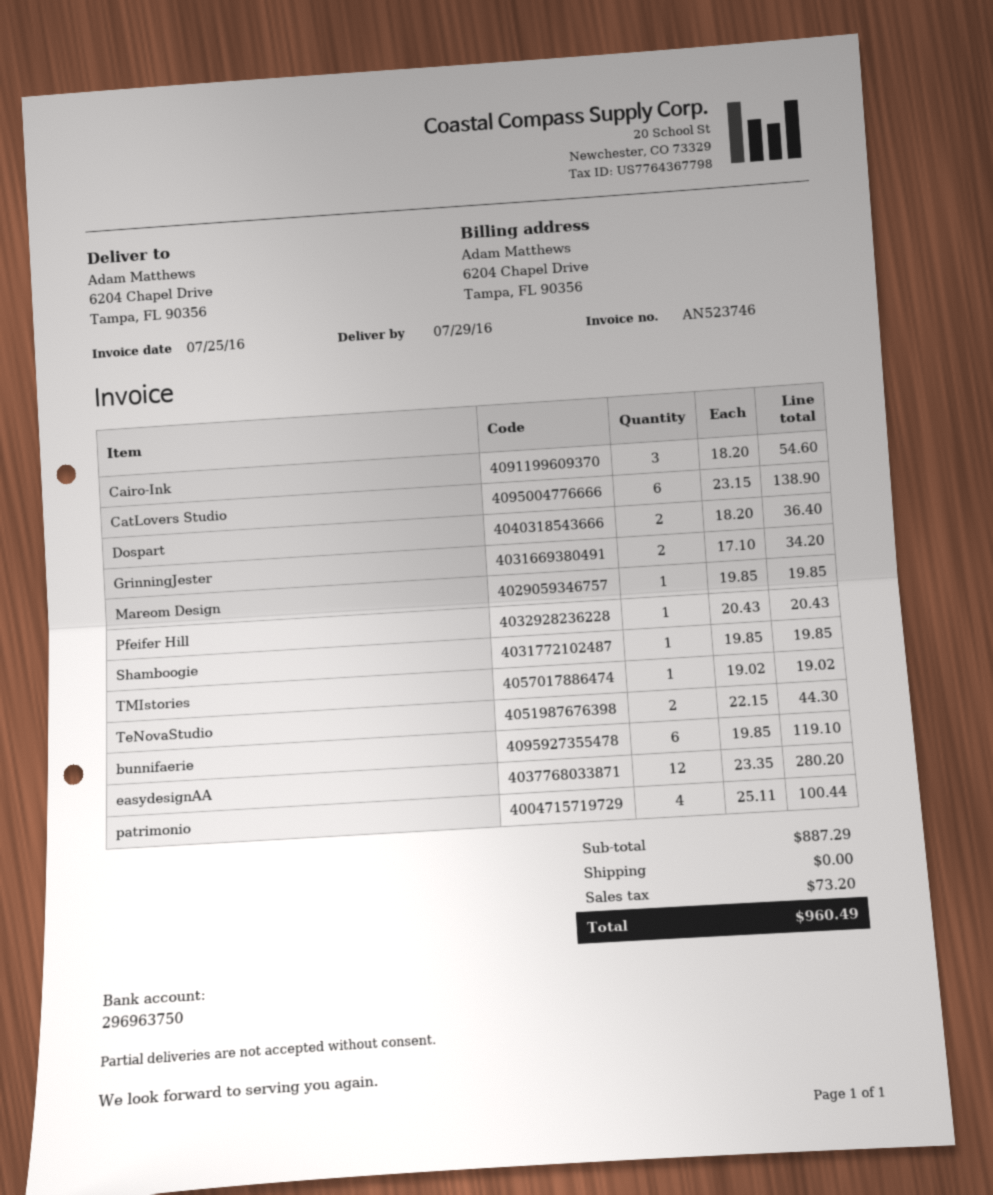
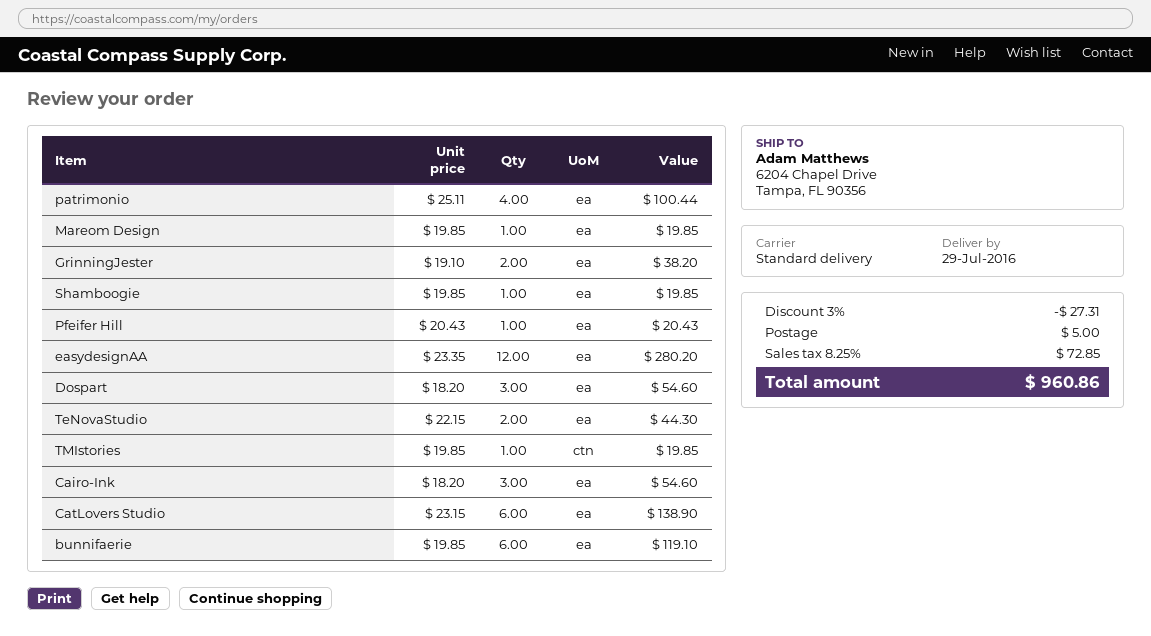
Dospart: 2 x 18.20 = 36.40 -> 3 x 18.20 = 54.60
GrinningJester: 2 x 17.10 = 34.20 -> 2 x 19.10 = 38.20
TMIstories: 1 x 19.02 = 19.02 -> 1 x 19.85 = 19.85
discount: none -> 3% = 27.31
shipping: 0.00 -> 5.00
tax: 73.20 -> 72.85
total: 960.49 -> 960.86

